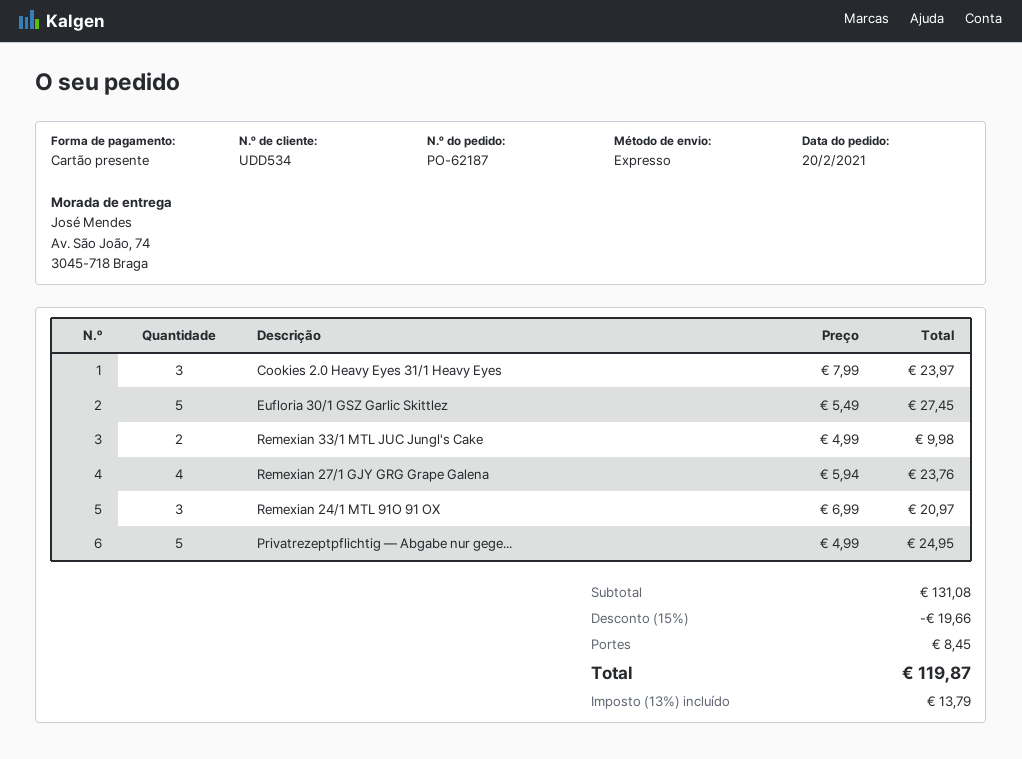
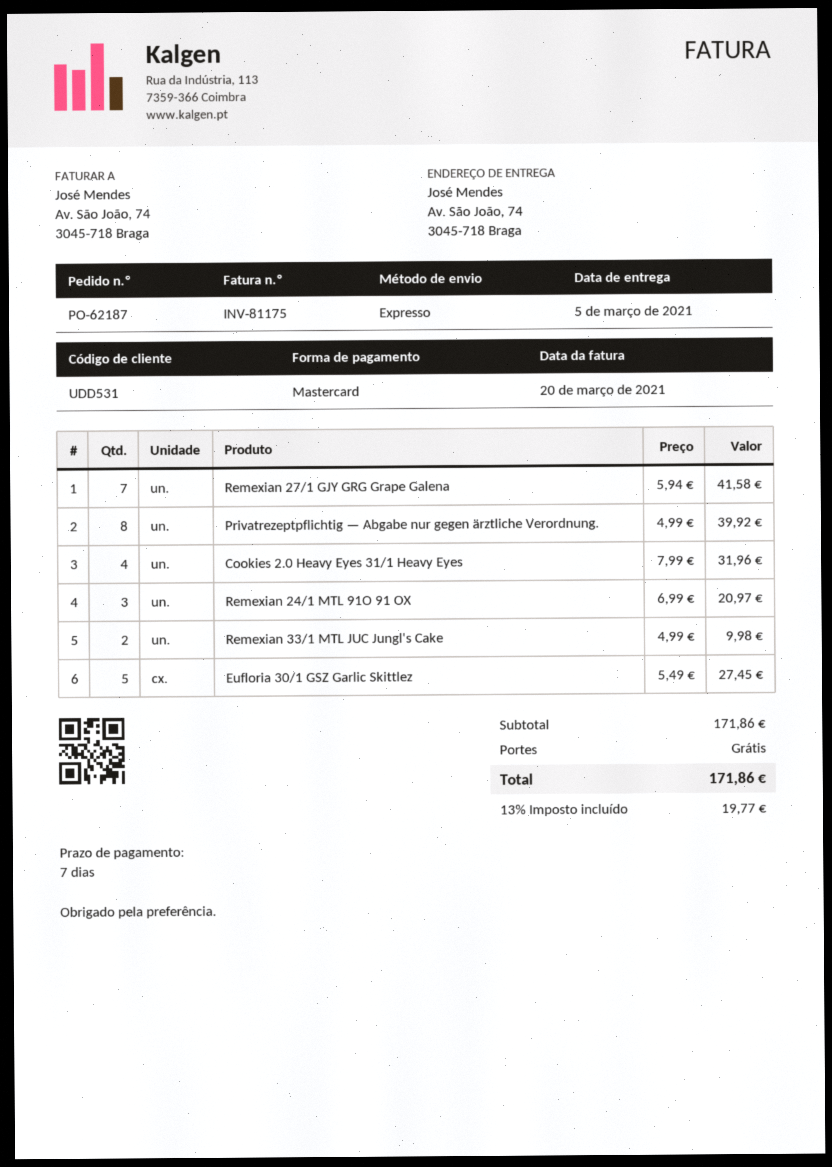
customer number: UDD534 -> UDD531
payment method: gift card -> Mastercard
Cookies 2.0 Heavy Eyes 31/1 Heavy Eyes: 3 x 7.99 = 23.97 -> 4 x 7.99 = 31.96
Remexian 27/1 GJY GRG Grape Galena: 4 x 5.94 = 23.76 -> 7 x 5.94 = 41.58
Privatrezeptpflichtig — Abgabe nur gege...: 5 x 4.99 = 24.95 -> 8 x 4.99 = 39.92
subtotal: 131.08 -> 171.86
discount: 15% = 19.66 -> none
shipping: 8.45 -> 0.00
tax: 13% = 13.79 -> 13% = 19.77
total: 119.87 -> 171.86

